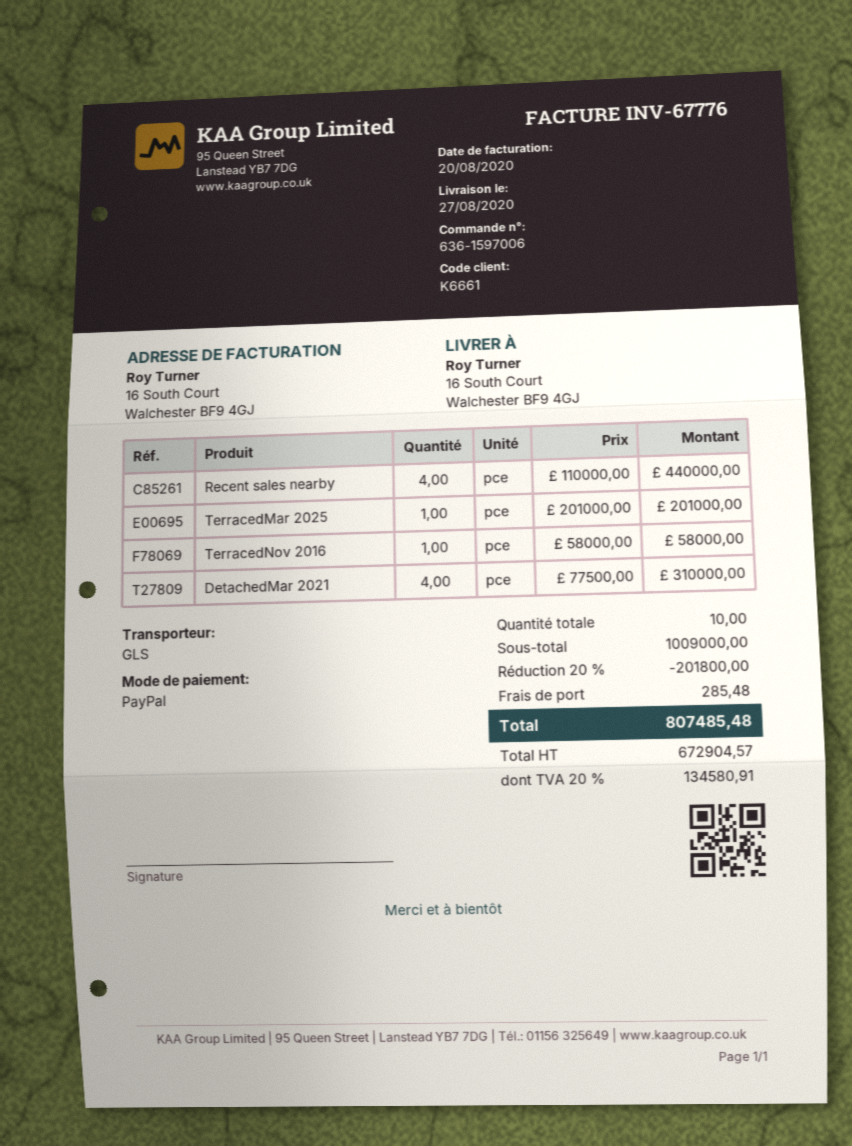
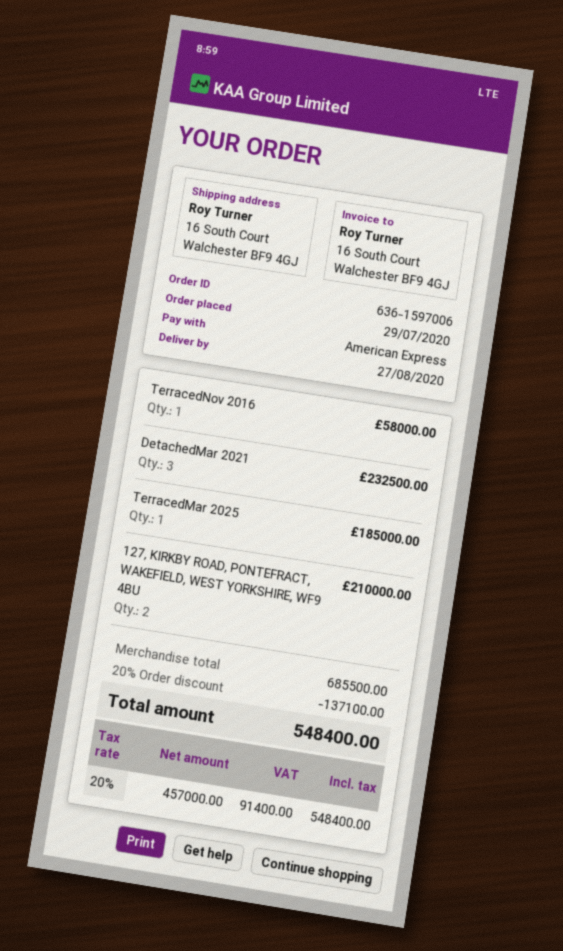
payment method: PayPal -> American Express
Recent sales nearby: 4 for 440000.00 -> none
TerracedMar 2025: 1 for 201000.00 -> 1 for 185000.00
DetachedMar 2021: 4 for 310000.00 -> 3 for 232500.00
127, KIRKBY ROAD, PONTEFRACT, WAKEFIELD, WEST YORKSHIRE, WF9 4BU: none -> 2 for 210000.00
subtotal: 1009000.00 -> 685500.00
discount: 20% = 201800.00 -> 20% = 137100.00
shipping: 285.48 -> none
net: 672904.57 -> 457000.00
tax: 20% = 134580.91 -> 20% = 91400.00
total: 807485.48 -> 548400.00

